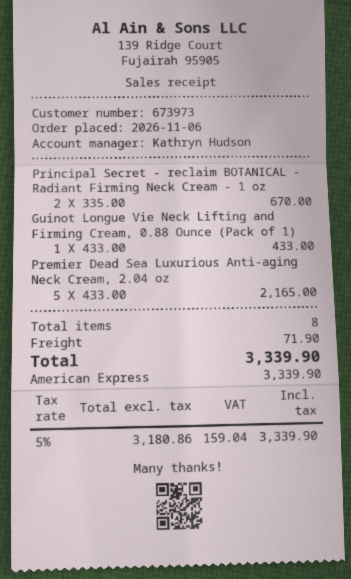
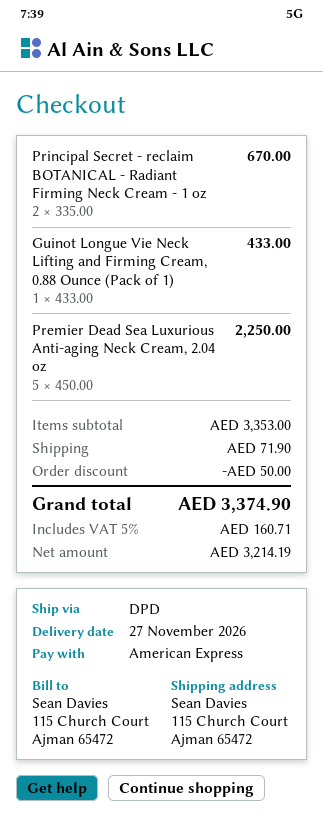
Premier Dead Sea Luxurious Anti-aging Neck Cream, 2.04 oz: 5 x 433.00 = 2165.00 -> 5 x 450.00 = 2250.00
discount: none -> 50.00
net: 3180.86 -> 3214.19
tax: 5% = 159.04 -> 5% = 160.71
total: 3339.90 -> 3374.90

